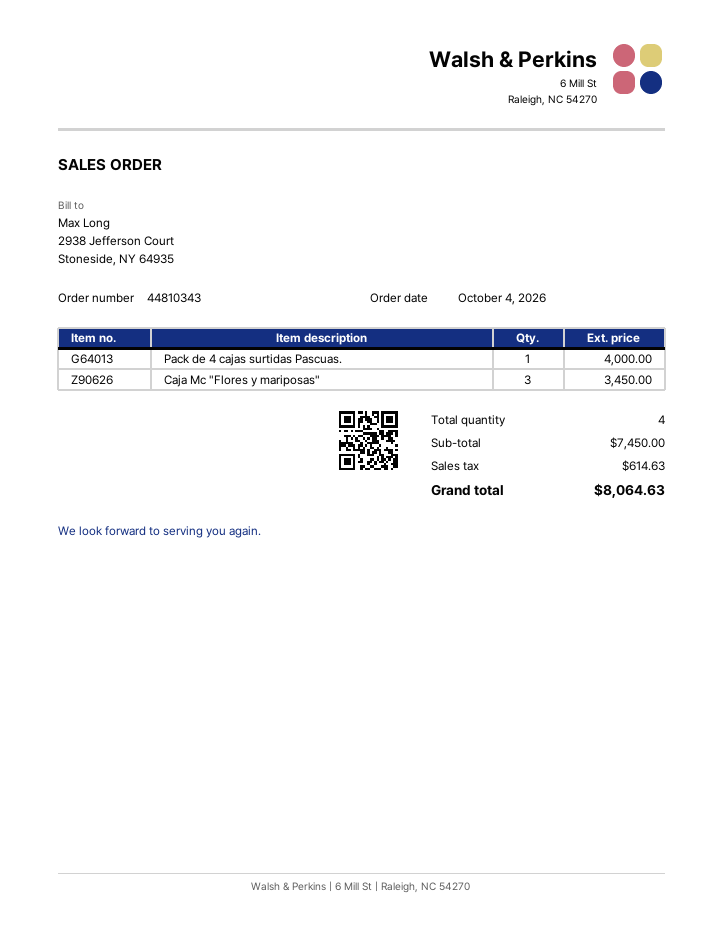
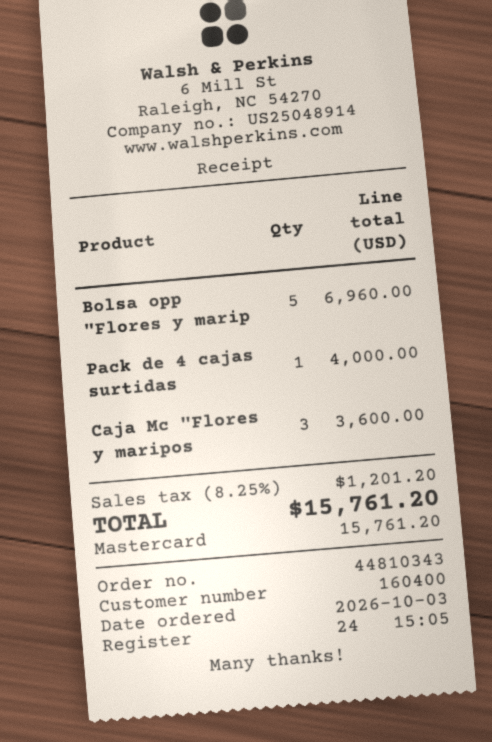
order date: 2026-10-04 -> 2026-10-03
Caja Mc "Flores y mariposas": 3 for 3450.00 -> 3 for 3600.00
Bolsa opp "Flores y marip: none -> 5 for 6960.00
tax: 614.63 -> 1201.20
total: 8064.63 -> 15761.20

